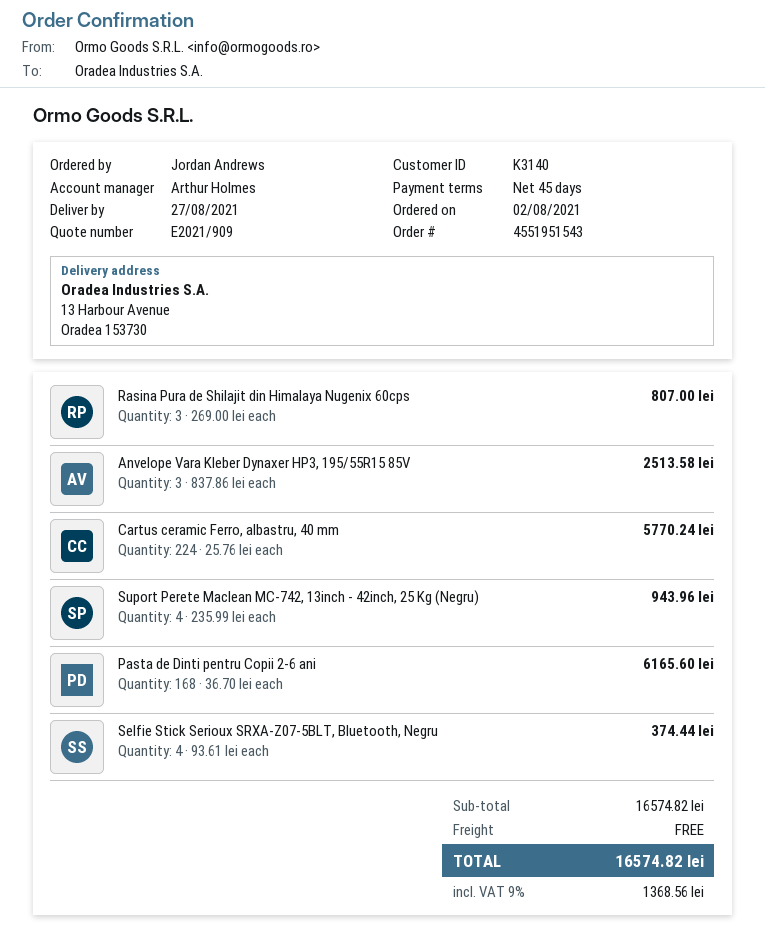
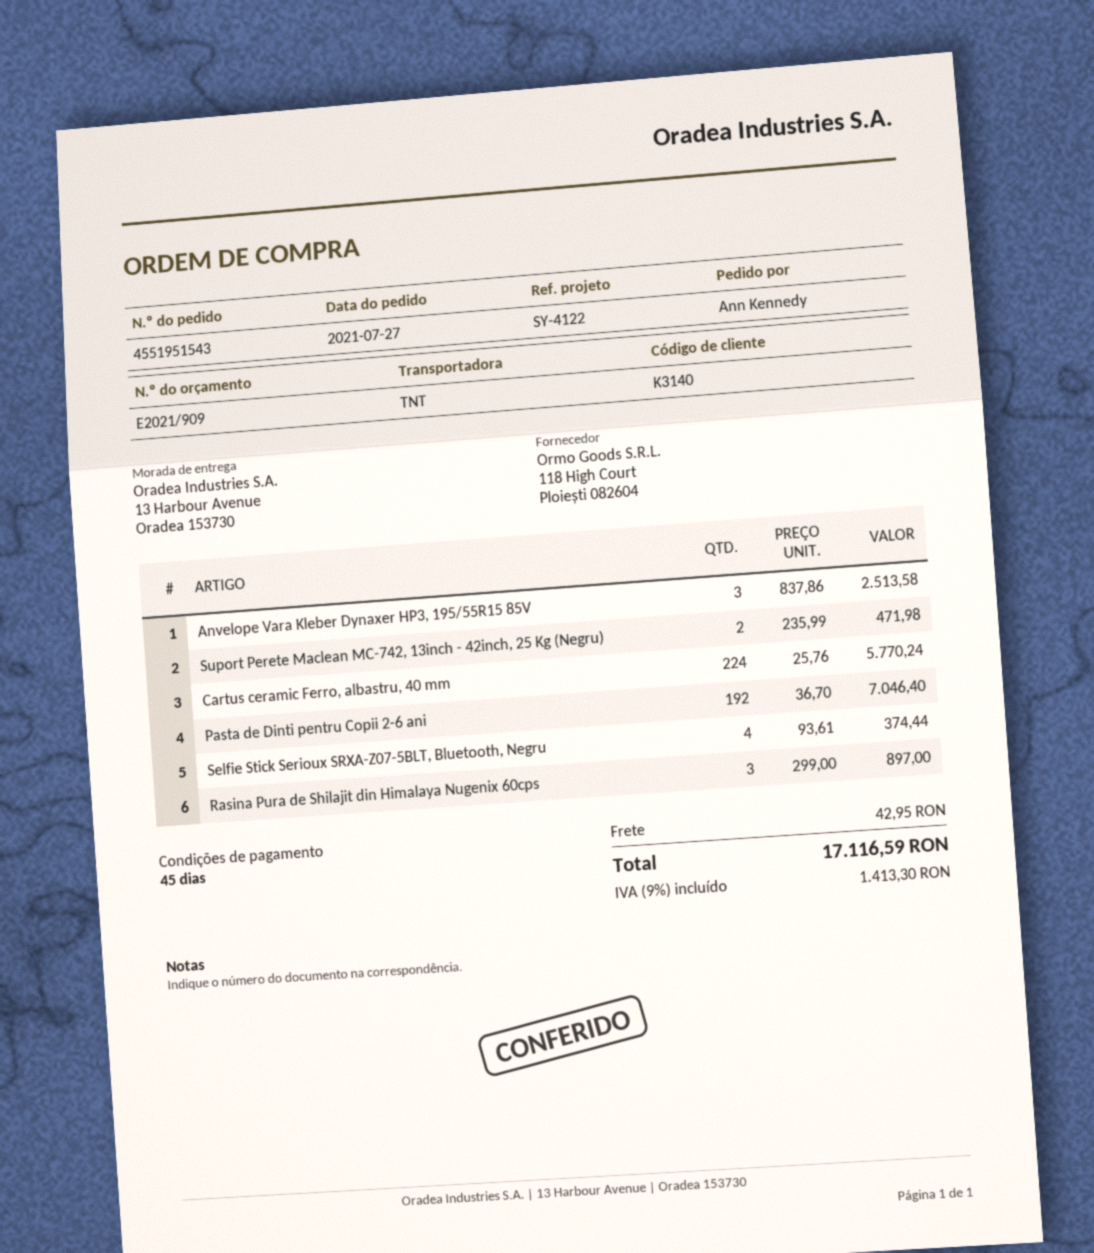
order date: 2021-08-02 -> 2021-07-27
ordered by: Jordan Andrews -> Ann Kennedy
Rasina Pura de Shilajit din Himalaya Nugenix 60cps: 3 x 269.00 = 807.00 -> 3 x 299.00 = 897.00
Suport Perete Maclean MC-742, 13inch - 42inch, 25 Kg (Negru): 4 x 235.99 = 943.96 -> 2 x 235.99 = 471.98
Pasta de Dinti pentru Copii 2-6 ani: 168 x 36.70 = 6165.60 -> 192 x 36.70 = 7046.40
shipping: 0.00 -> 42.95
tax: 9% = 1368.56 -> 9% = 1413.30
total: 16574.82 -> 17116.59

